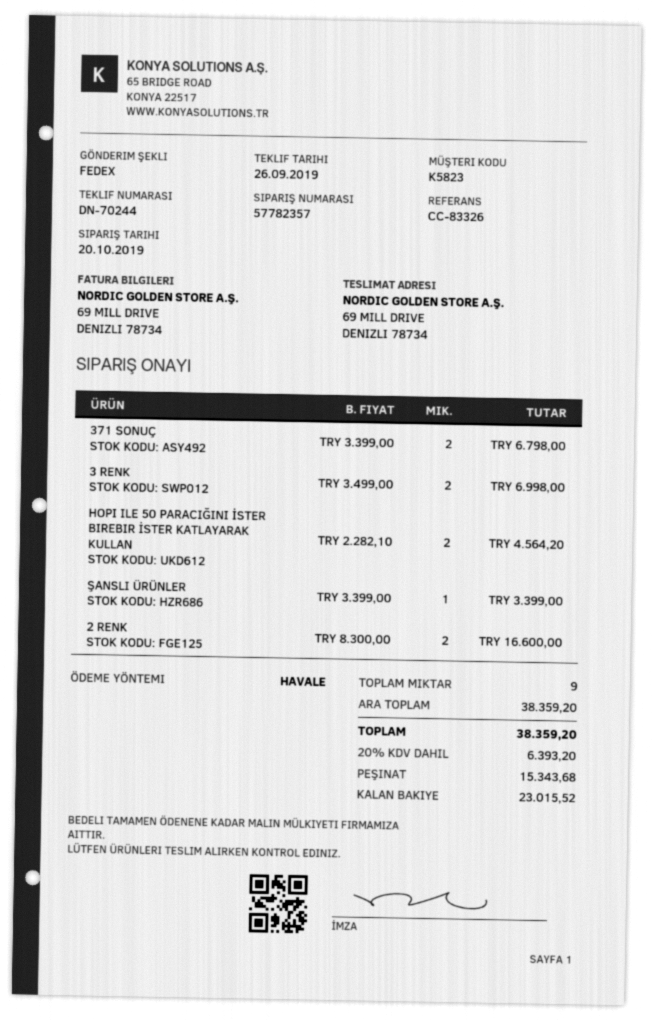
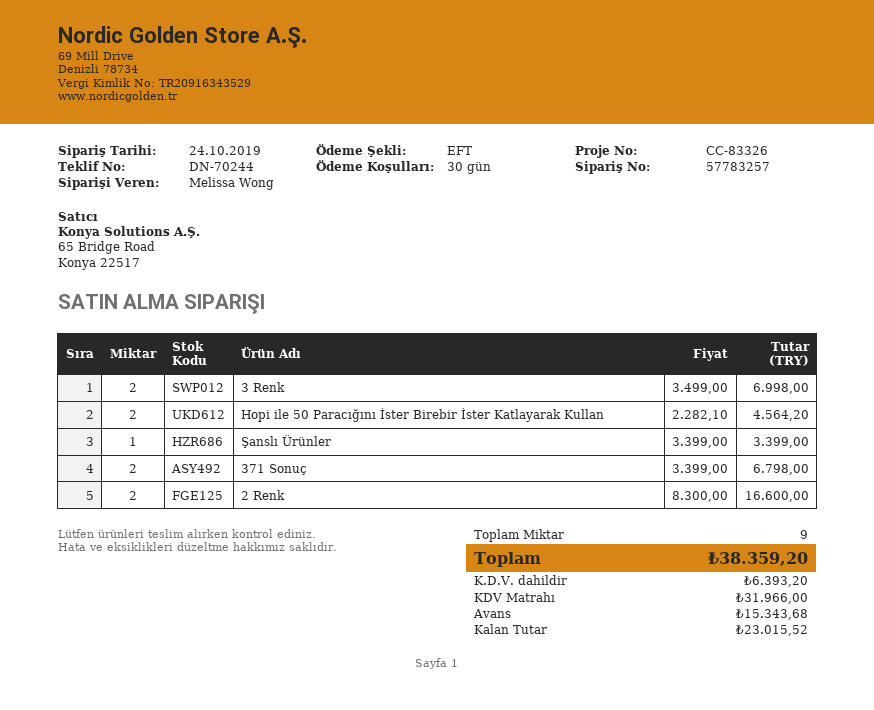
order number: 57782357 -> 57783257
order date: 2019-10-20 -> 2019-10-24

